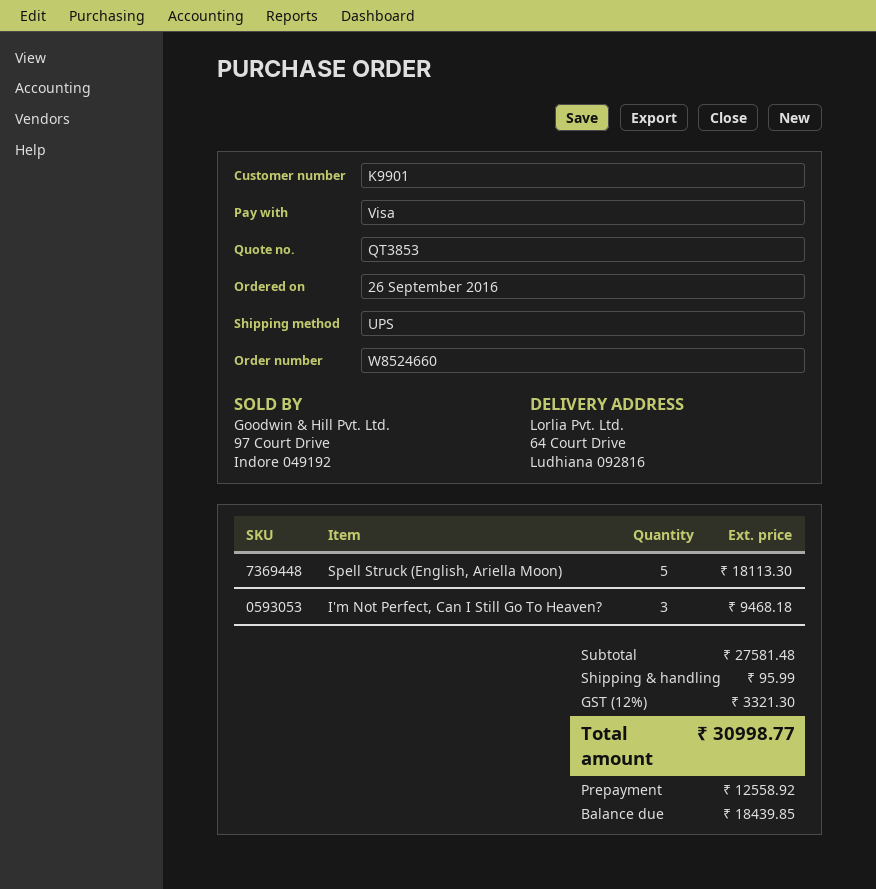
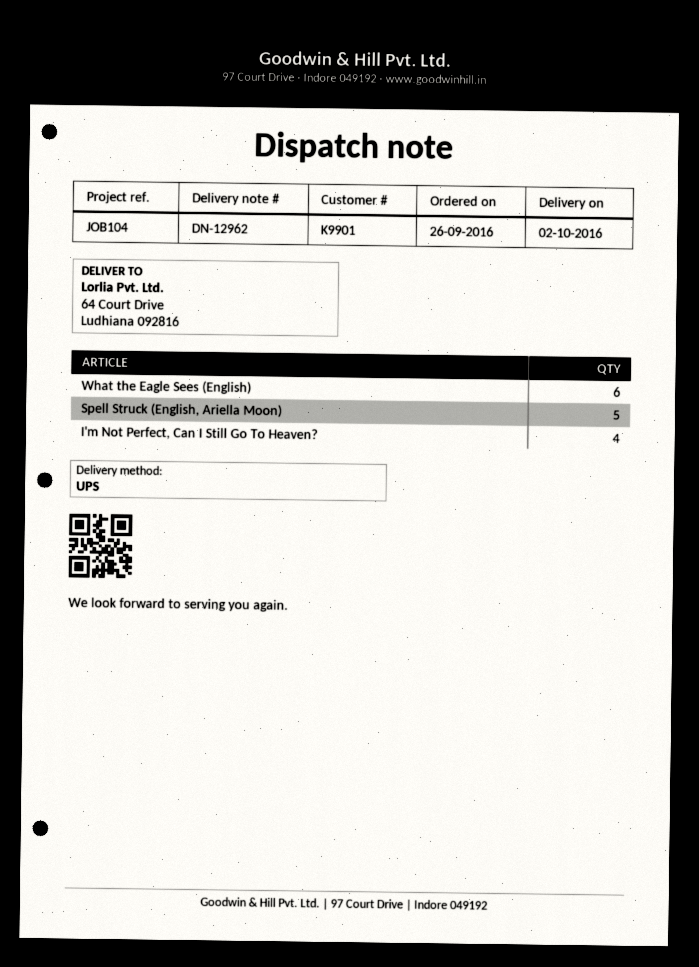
I'm Not Perfect, Can I Still Go To Heaven?: 3 -> 4
What the Eagle Sees (English): none -> 6

